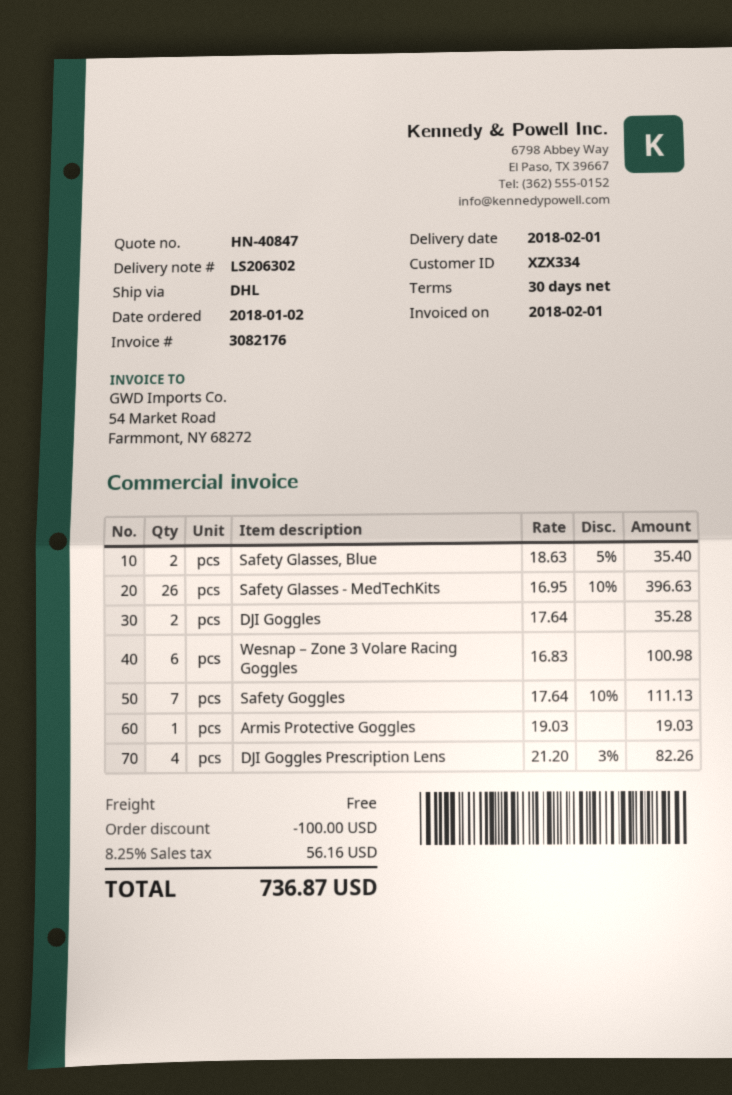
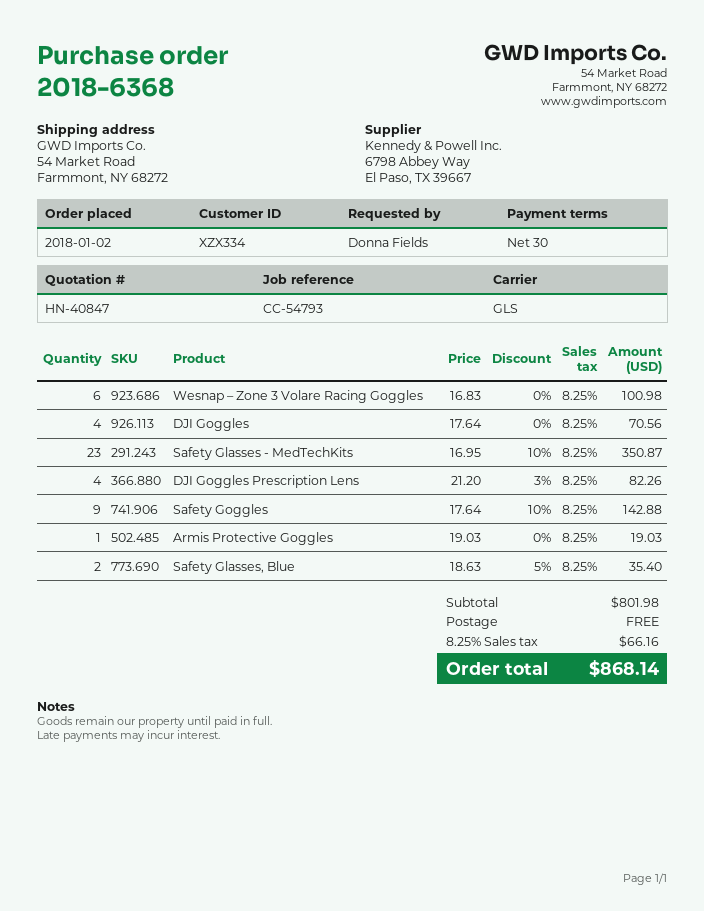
shipping method: DHL -> GLS
Safety Glasses - MedTechKits: 26 x 16.95 - 10% = 396.63 -> 23 x 16.95 - 10% = 350.87
DJI Goggles: 2 x 17.64 = 35.28 -> 4 x 17.64 = 70.56
Safety Goggles: 7 x 17.64 - 10% = 111.13 -> 9 x 17.64 - 10% = 142.88
discount: 100.00 -> none
tax: 8.25% = 56.16 -> 8.25% = 66.16
total: 736.87 -> 868.14

